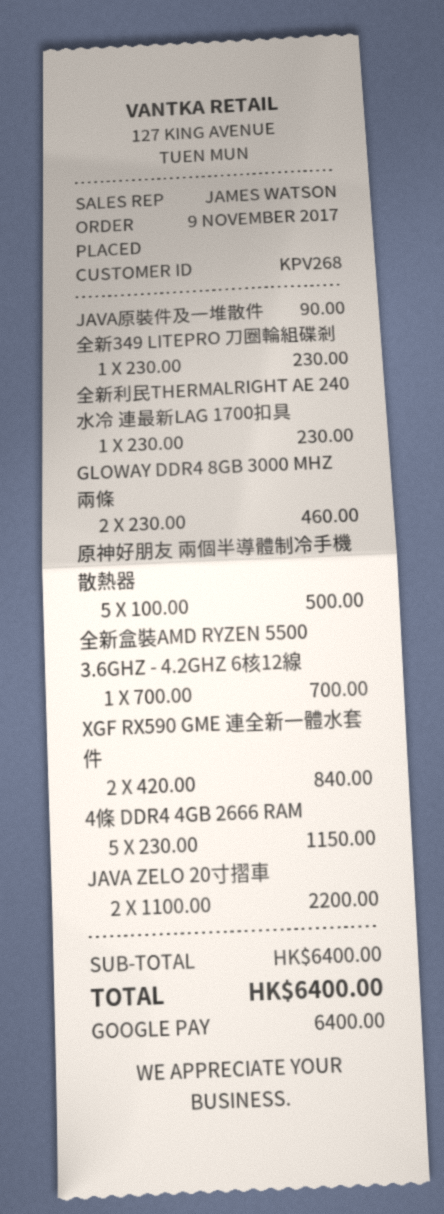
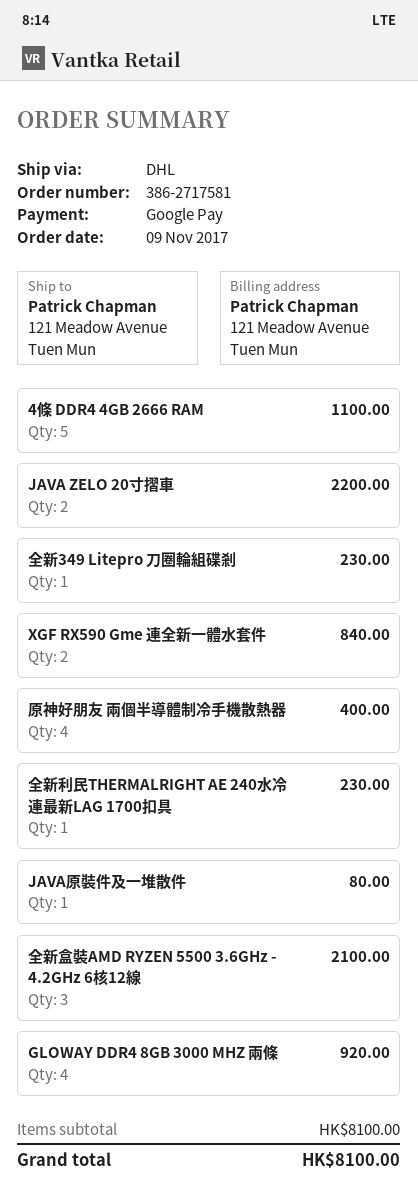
JAVA原裝件及一堆散件: 1 for 90.00 -> 1 for 80.00
GLOWAY DDR4 8GB 3000 MHZ 兩條: 2 for 460.00 -> 4 for 920.00
原神好朋友 兩個半導體制冷手機散熱器: 5 for 500.00 -> 4 for 400.00
全新盒裝AMD RYZEN 5500 3.6GHZ - 4.2GHZ 6核12線: 1 for 700.00 -> 3 for 2100.00
4條 DDR4 4GB 2666 RAM: 5 for 1150.00 -> 5 for 1100.00
subtotal: 6400.00 -> 8100.00
total: 6400.00 -> 8100.00

